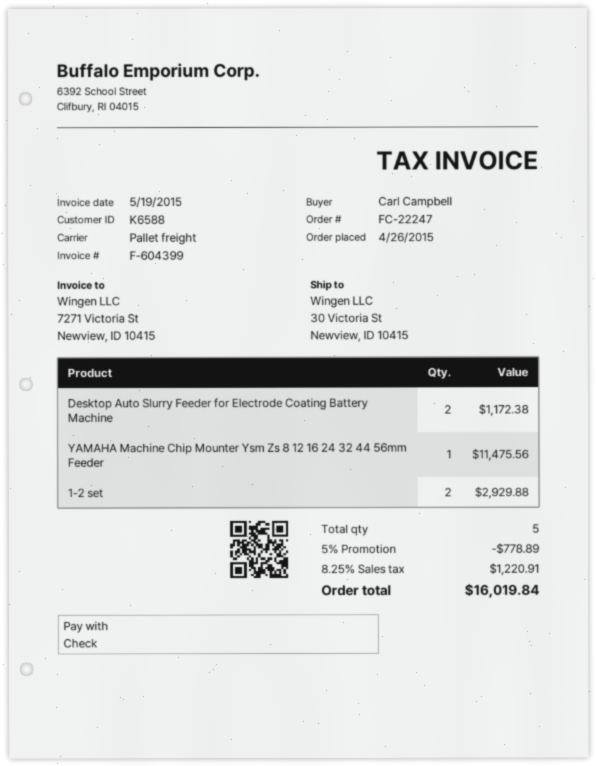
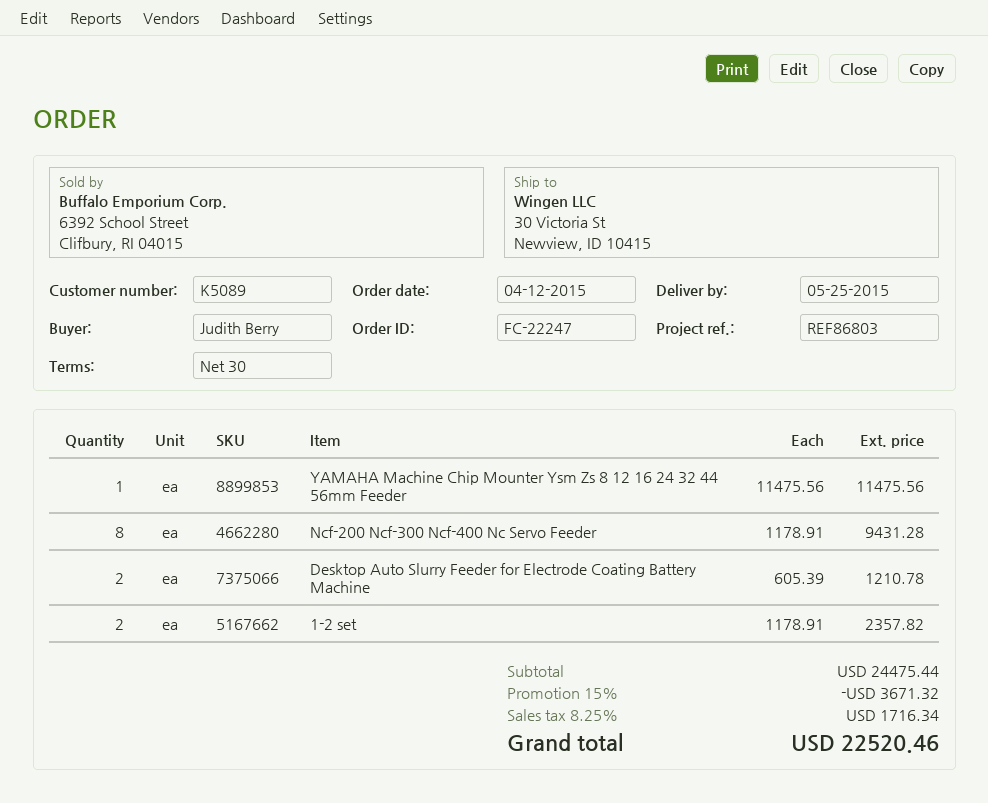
order date: 2015-04-26 -> 2015-04-12
customer number: K6588 -> K5089
ordered by: Carl Campbell -> Judith Berry
Desktop Auto Slurry Feeder for Electrode Coating Battery Machine: 2 for 1172.38 -> 2 for 1210.78
1-2 set: 2 for 2929.88 -> 2 for 2357.82
Ncf-200 Ncf-300 Ncf-400 Nc Servo Feeder: none -> 8 for 9431.28
discount: 5% = 778.89 -> 15% = 3671.32
tax: 8.25% = 1220.91 -> 8.25% = 1716.34
total: 16019.84 -> 22520.46

